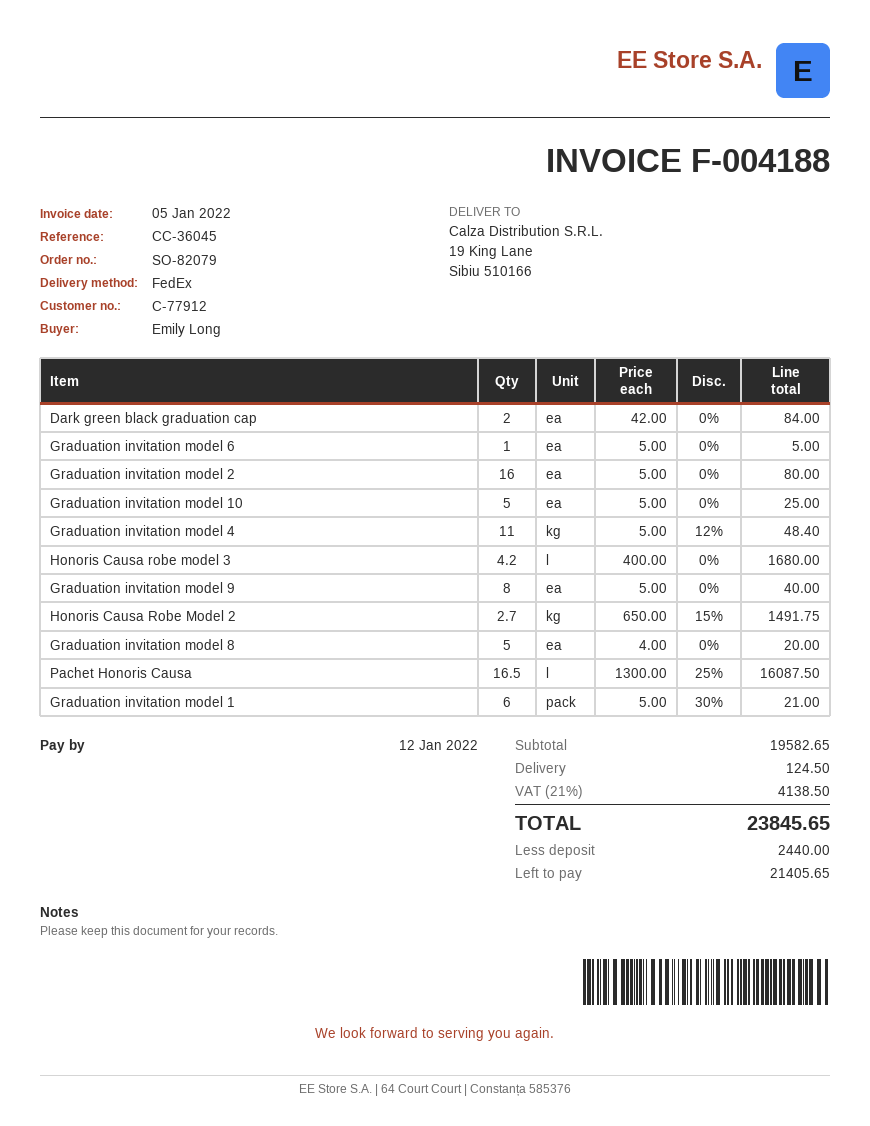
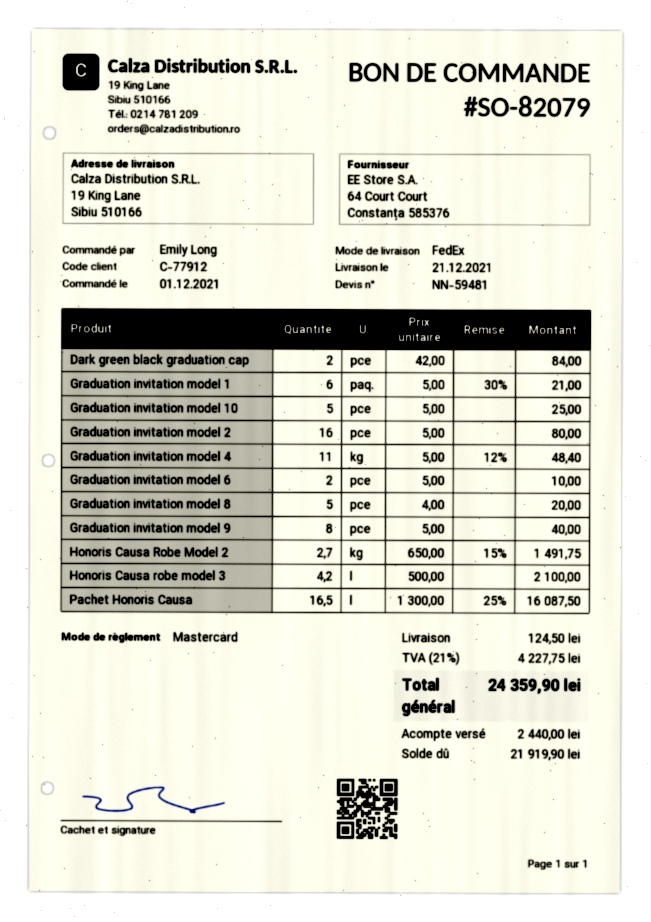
Graduation invitation model 6: 1 x 5.00 = 5.00 -> 2 x 5.00 = 10.00
Honoris Causa robe model 3: 4.2 x 400.00 = 1680.00 -> 4.2 x 500.00 = 2100.00
tax: 21% = 4138.50 -> 21% = 4227.75
total: 23845.65 -> 24359.90
balance: 21405.65 -> 21919.90

